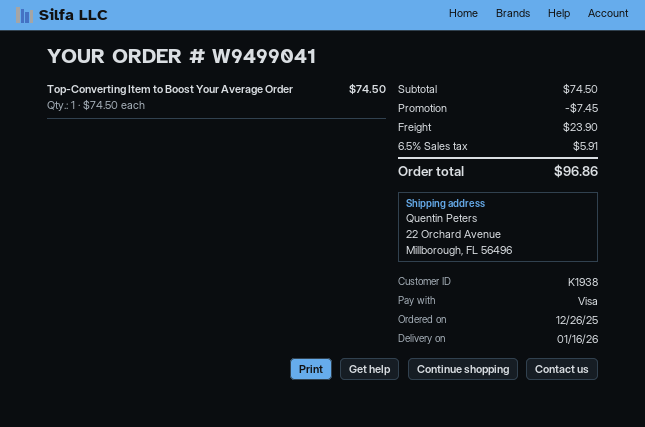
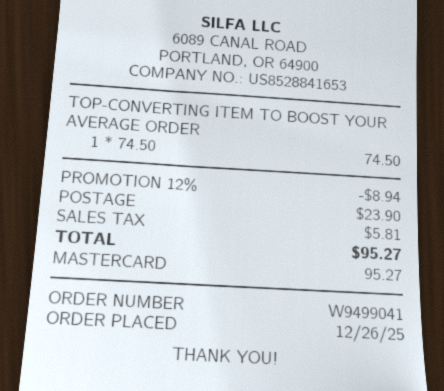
payment method: Visa -> Mastercard
discount: 7.45 -> 8.94
tax: 5.91 -> 5.81
total: 96.86 -> 95.27

